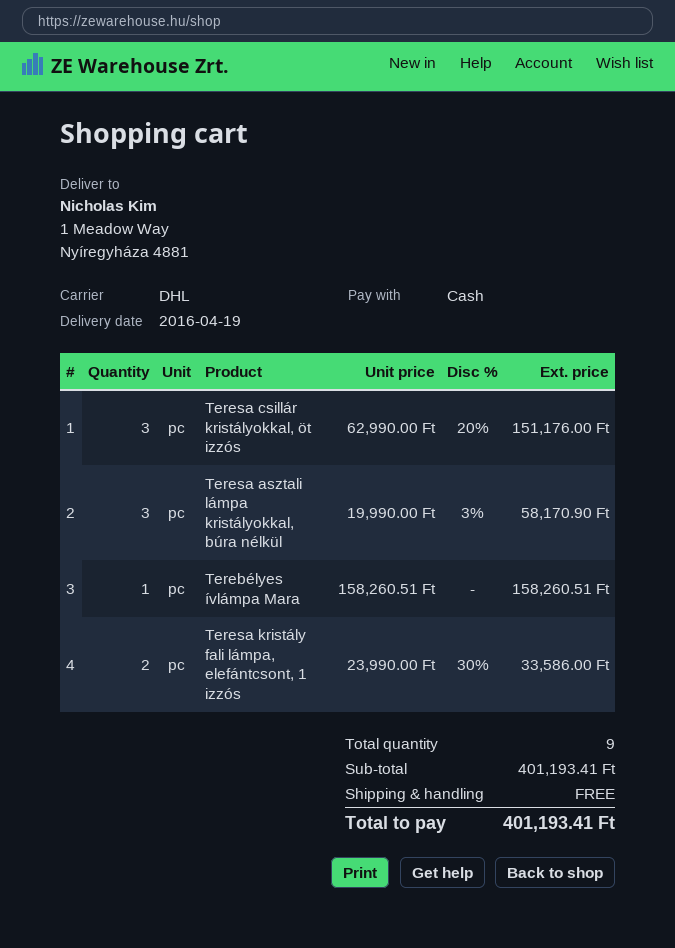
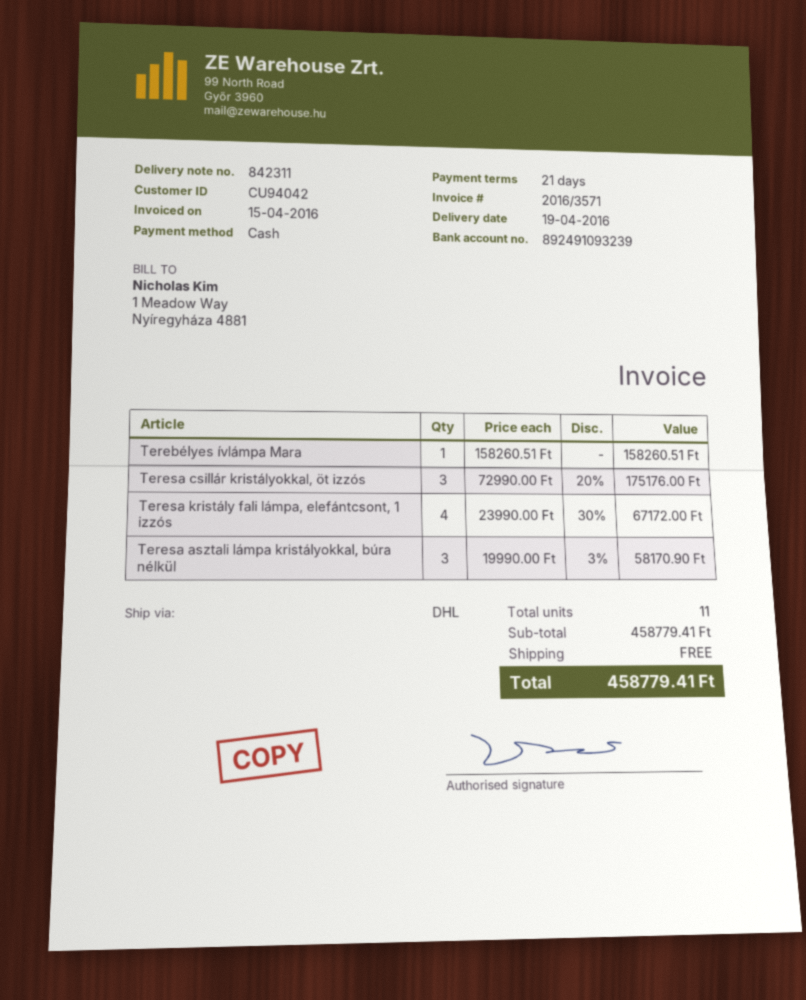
Teresa csillár kristályokkal, öt izzós: 3 x 62990.00 - 20% = 151176.00 -> 3 x 72990.00 - 20% = 175176.00
Teresa kristály fali lámpa, elefántcsont, 1 izzós: 2 x 23990.00 - 30% = 33586.00 -> 4 x 23990.00 - 30% = 67172.00
total quantity: 9 -> 11
subtotal: 401193.41 -> 458779.41
total: 401193.41 -> 458779.41

